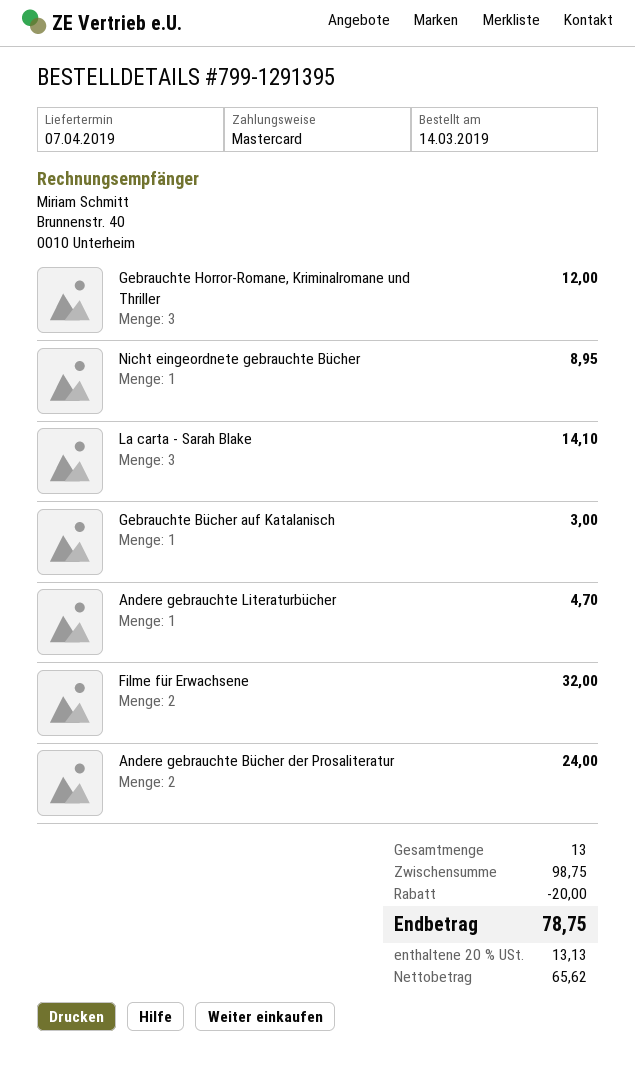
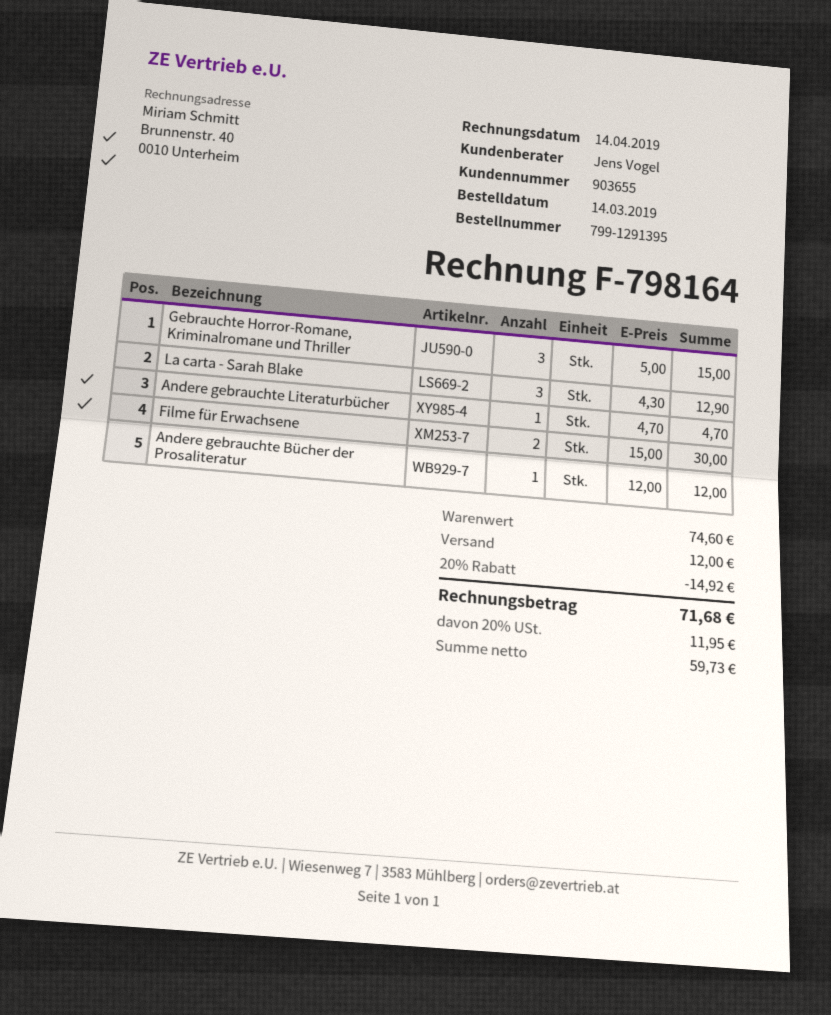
Gebrauchte Horror-Romane, Kriminalromane und Thriller: 3 for 12.00 -> 3 for 15.00
Nicht eingeordnete gebrauchte Bücher: 1 for 8.95 -> none
La carta - Sarah Blake: 3 for 14.10 -> 3 for 12.90
Gebrauchte Bücher auf Katalanisch: 1 for 3.00 -> none
Filme für Erwachsene: 2 for 32.00 -> 2 for 30.00
Andere gebrauchte Bücher der Prosaliteratur: 2 for 24.00 -> 1 for 12.00
subtotal: 98.75 -> 74.60
discount: 20.00 -> 14.92
shipping: none -> 12.00
net: 65.62 -> 59.73
tax: 20% = 13.13 -> 20% = 11.95
total: 78.75 -> 71.68

